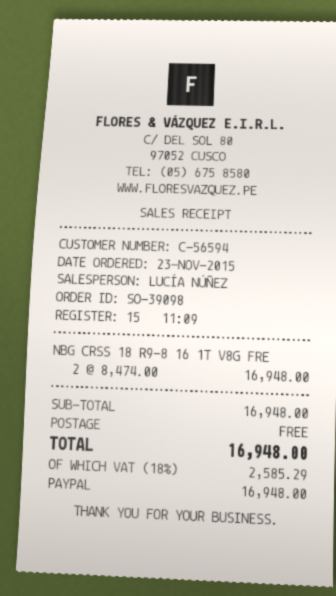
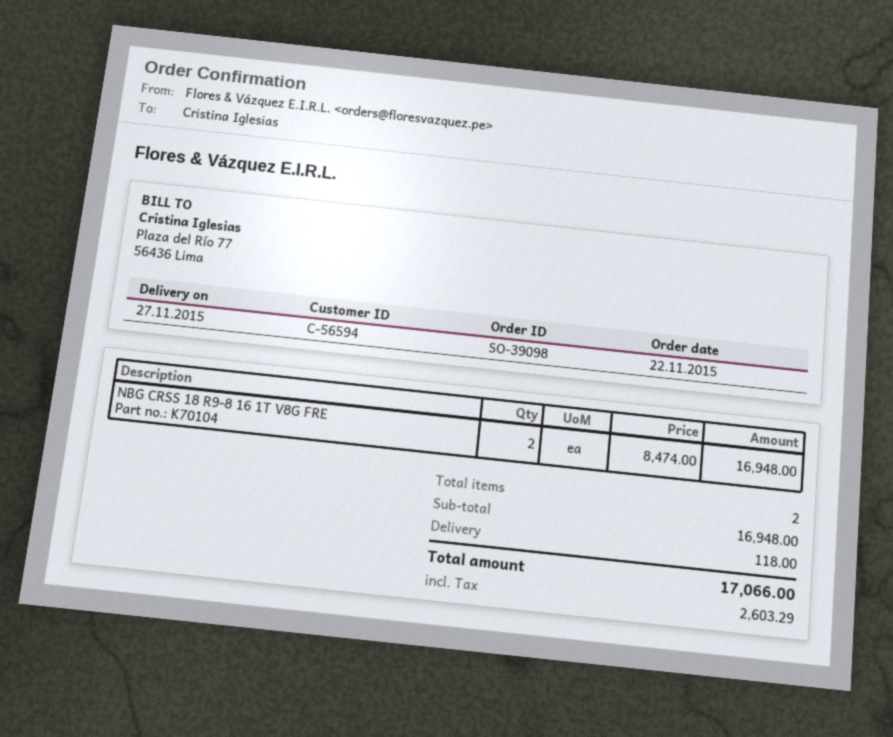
order date: 2015-11-23 -> 2015-11-22
shipping: 0.00 -> 118.00
tax: 2585.29 -> 2603.29
total: 16948.00 -> 17066.00

